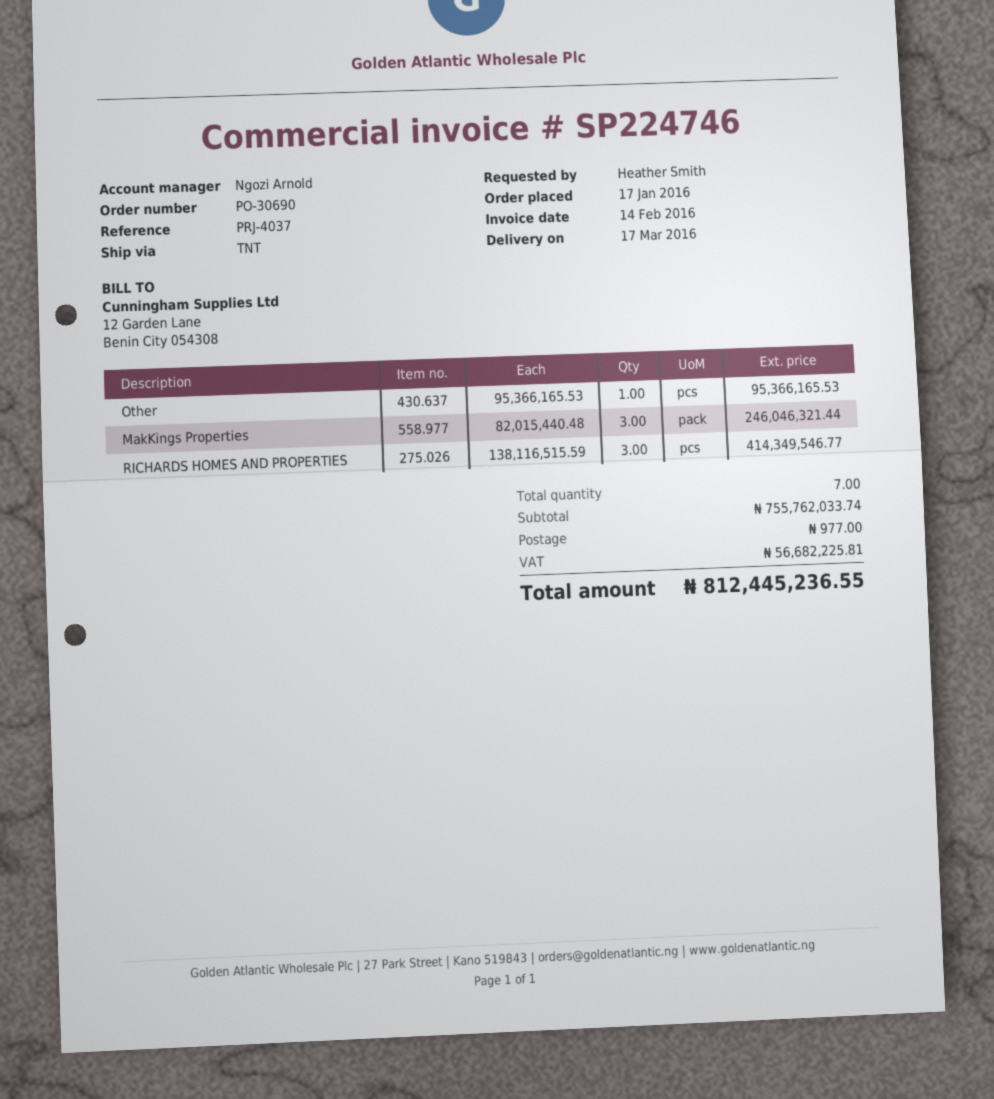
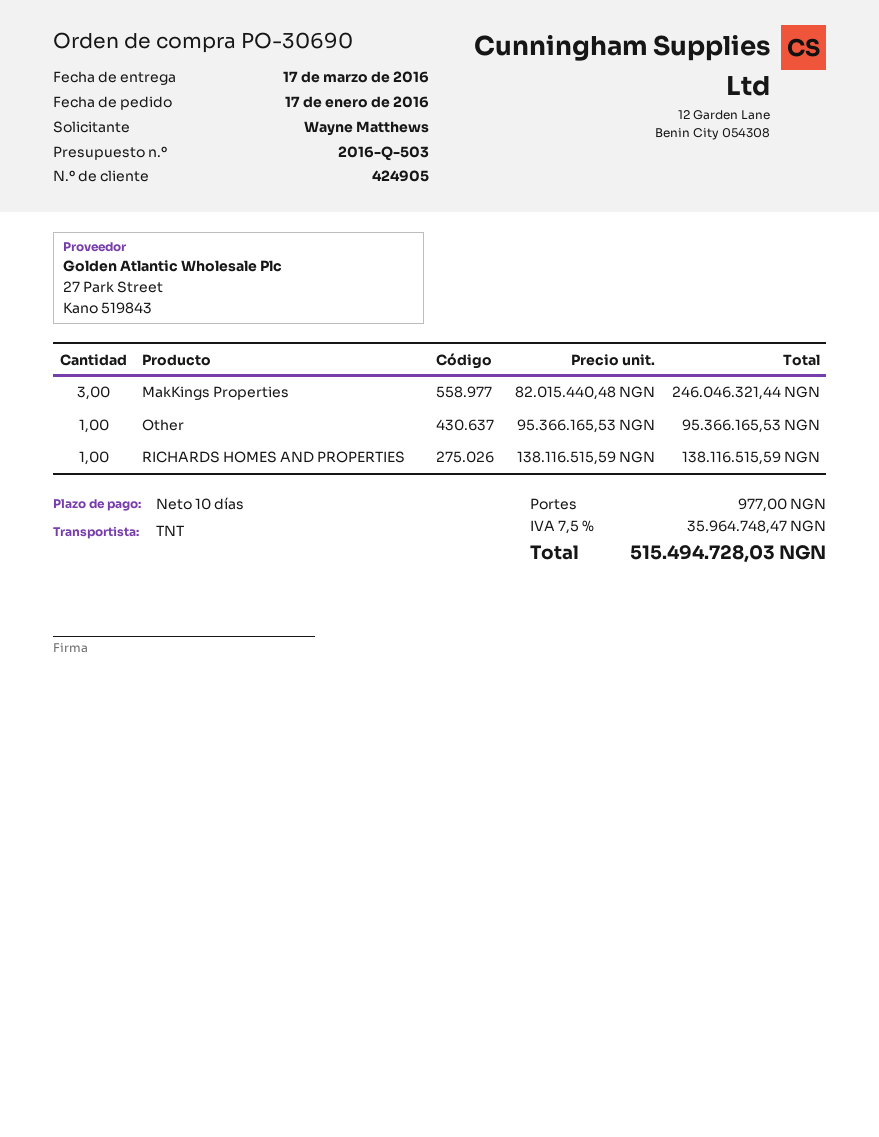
ordered by: Heather Smith -> Wayne Matthews
RICHARDS HOMES AND PROPERTIES: 3 x 138116515.59 = 414349546.77 -> 1 x 138116515.59 = 138116515.59
tax: 56682225.81 -> 35964748.47
total: 812445236.55 -> 515494728.03

